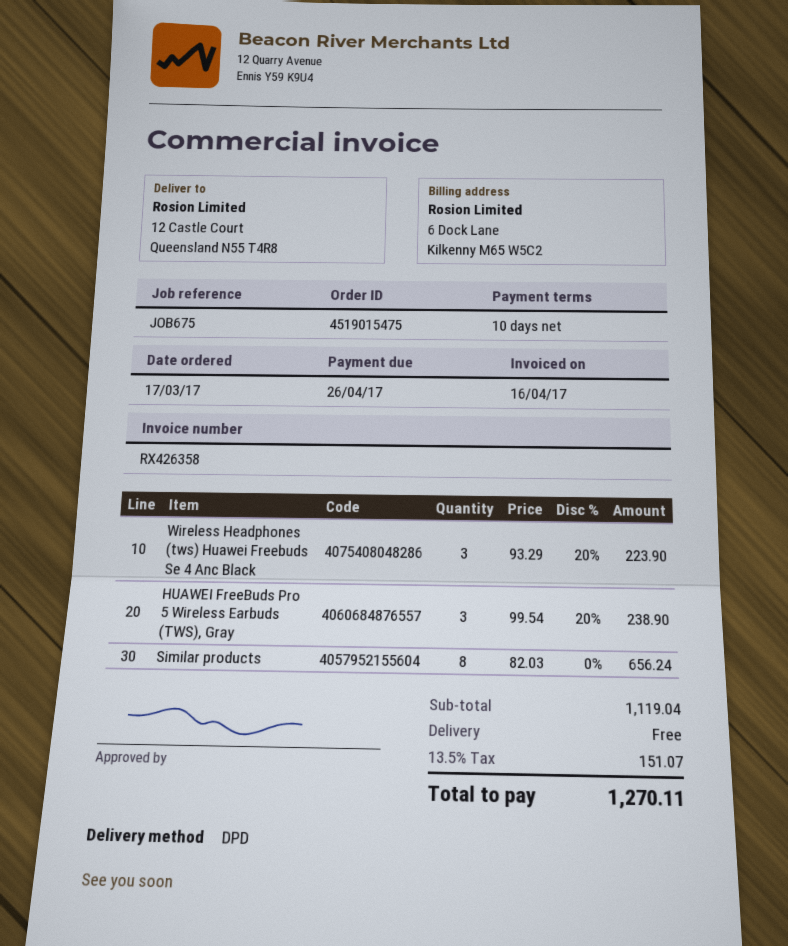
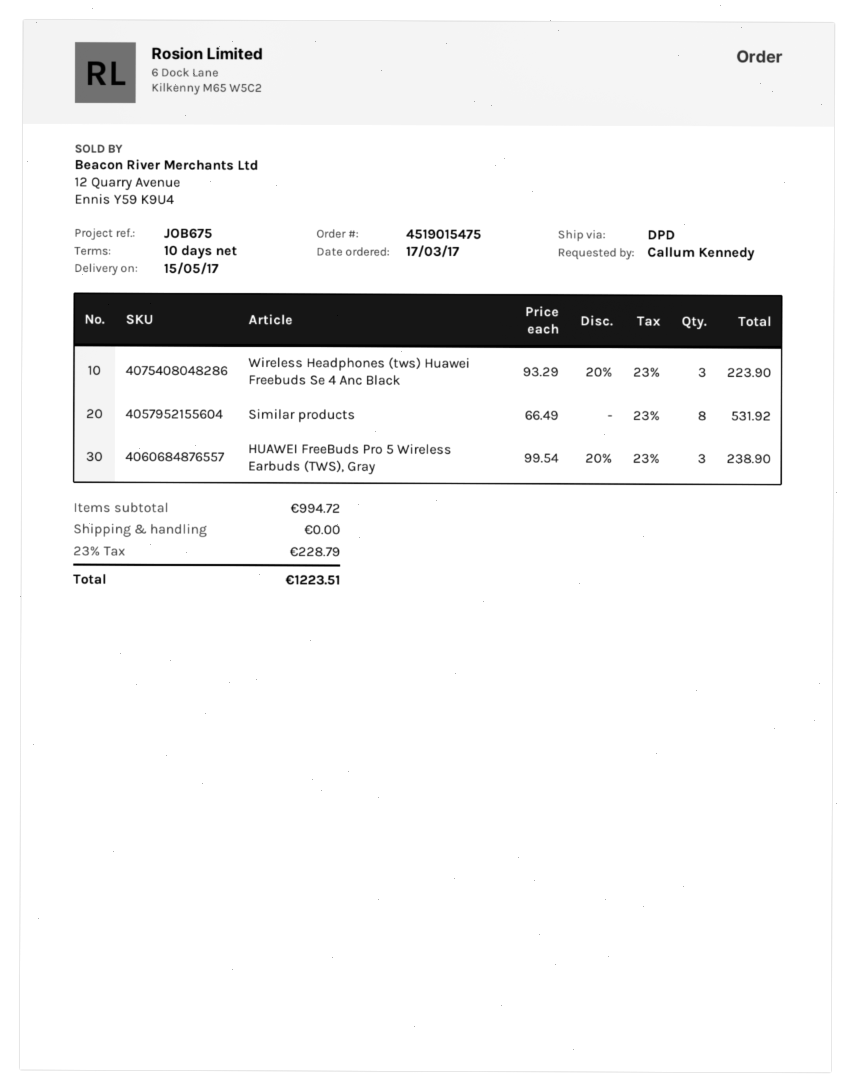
Similar products: 8 x 82.03 = 656.24 -> 8 x 66.49 = 531.92
subtotal: 1119.04 -> 994.72
tax: 13.5% = 151.07 -> 23% = 228.79
total: 1270.11 -> 1223.51

